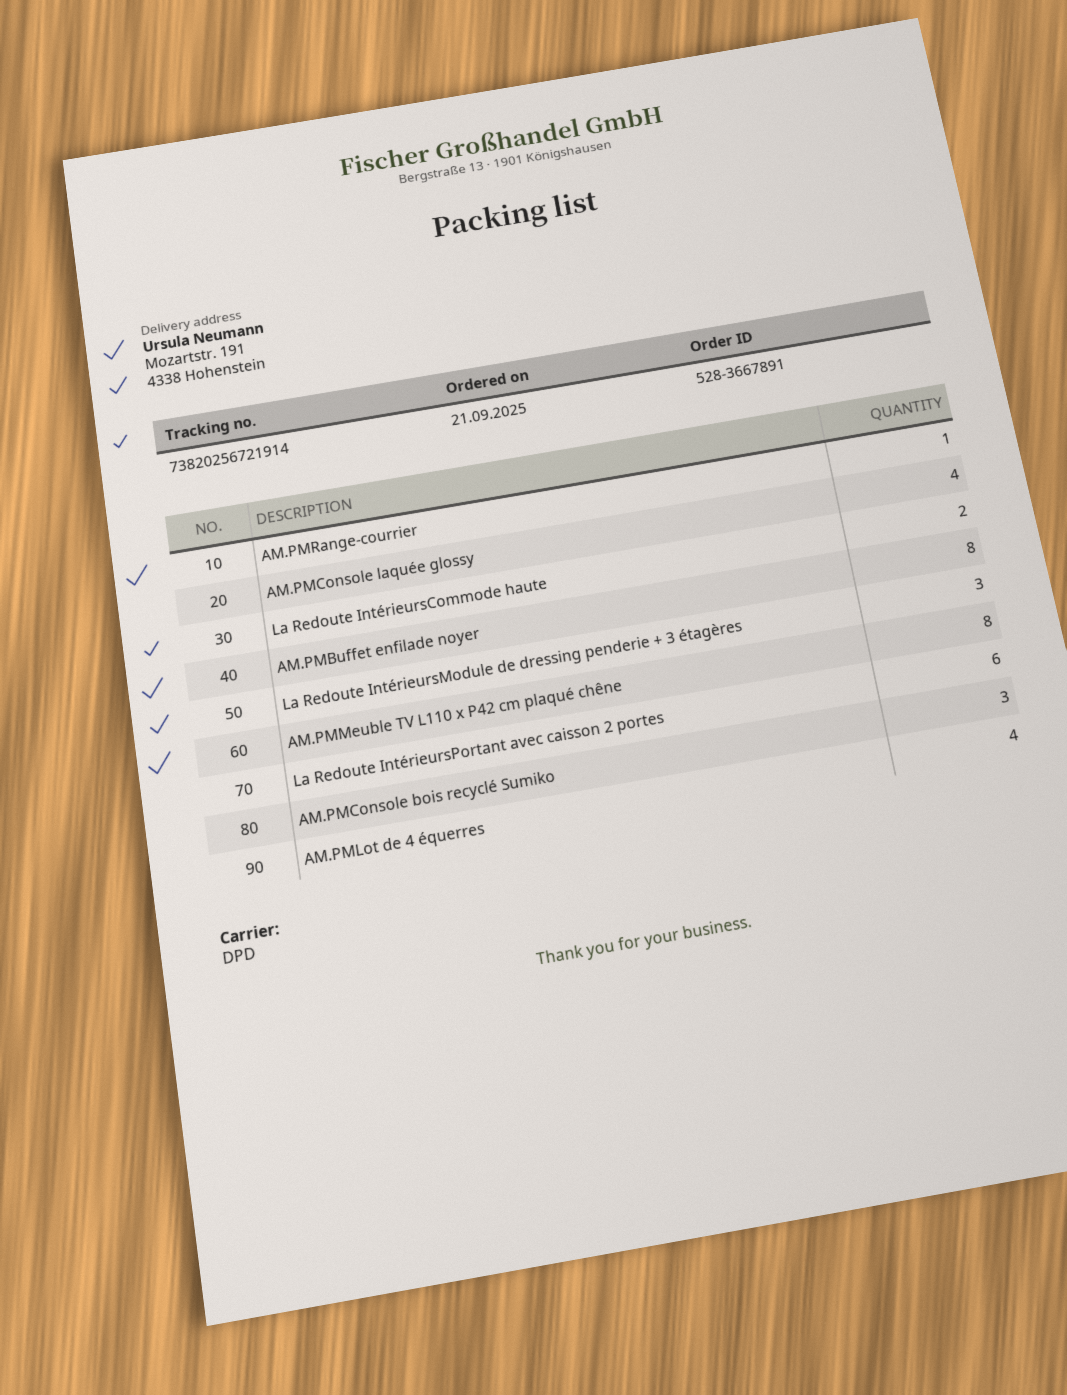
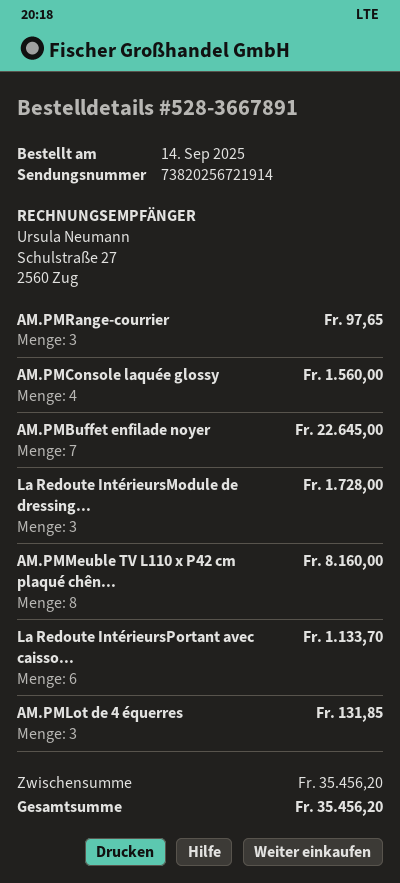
order date: 2025-09-21 -> 2025-09-14
AM.PMRange-courrier: 1 -> 3
La Redoute IntérieursCommode haute: 2 -> none
AM.PMBuffet enfilade noyer: 8 -> 7
AM.PMConsole bois recyclé Sumiko: 3 -> none
AM.PMLot de 4 équerres: 4 -> 3

